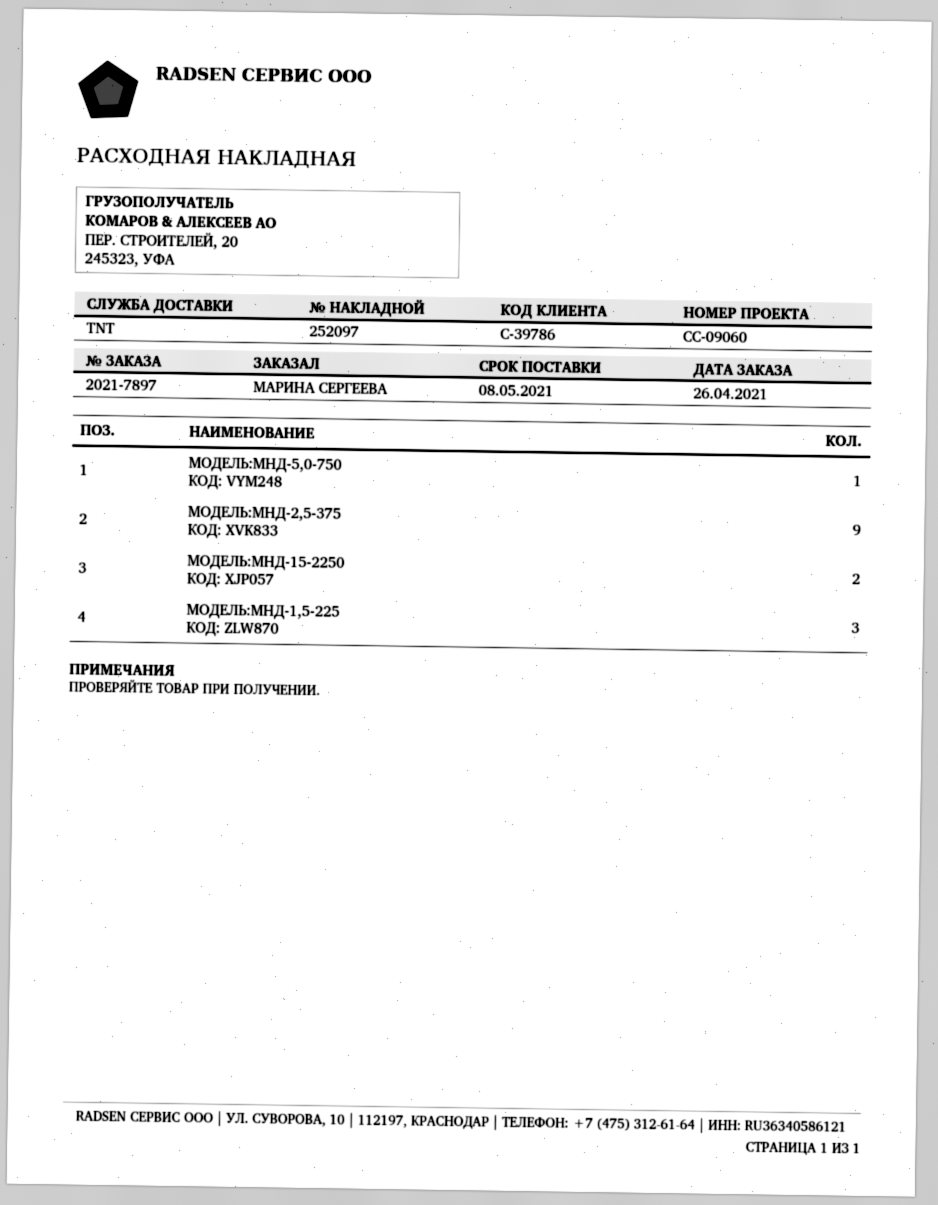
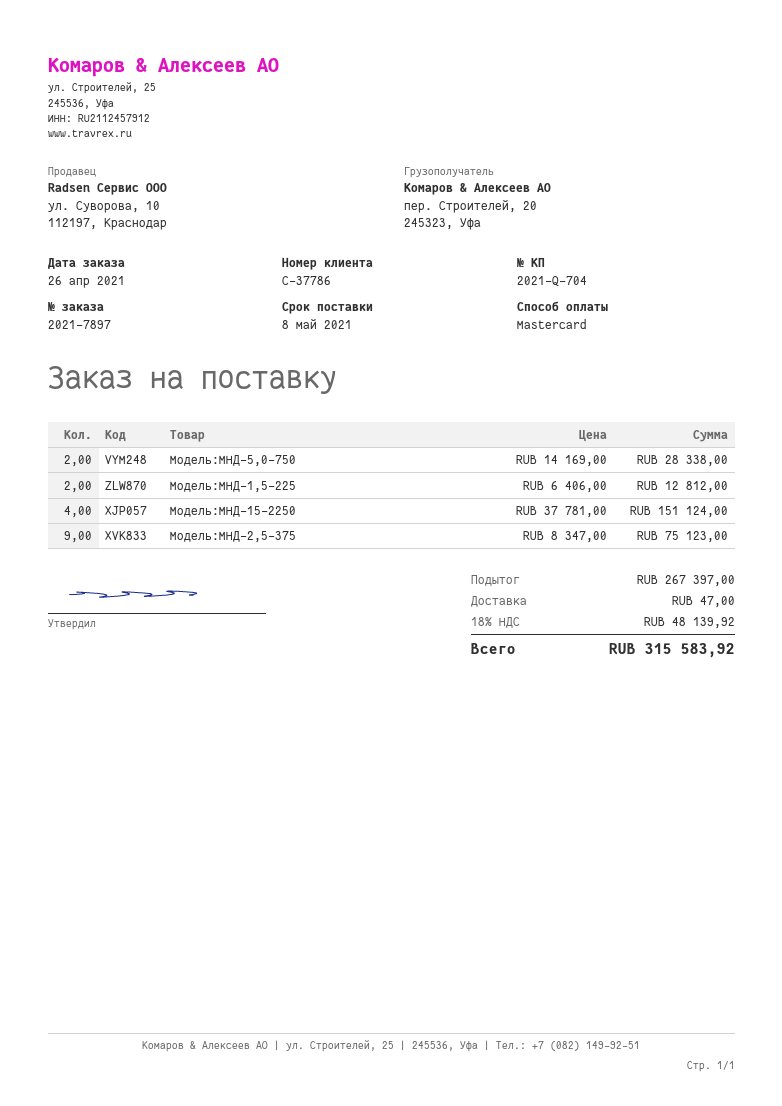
customer number: C-39786 -> C-37786
МОДЕЛЬ:МНД-5,0-750: 1 -> 2
МОДЕЛЬ:МНД-15-2250: 2 -> 4
МОДЕЛЬ:МНД-1,5-225: 3 -> 2

